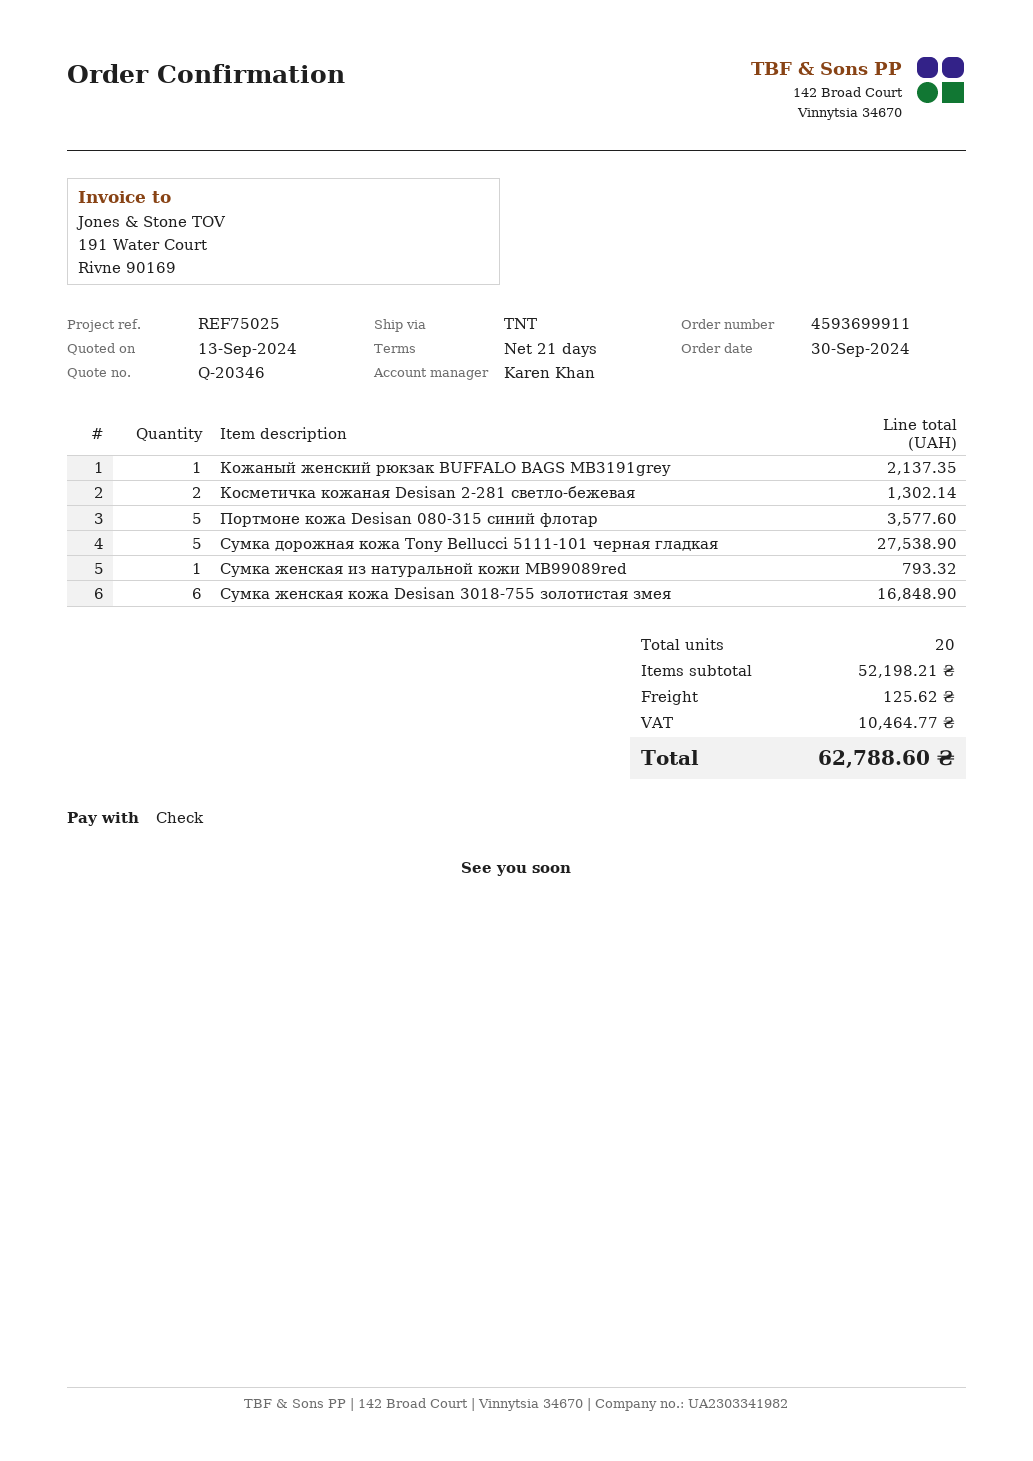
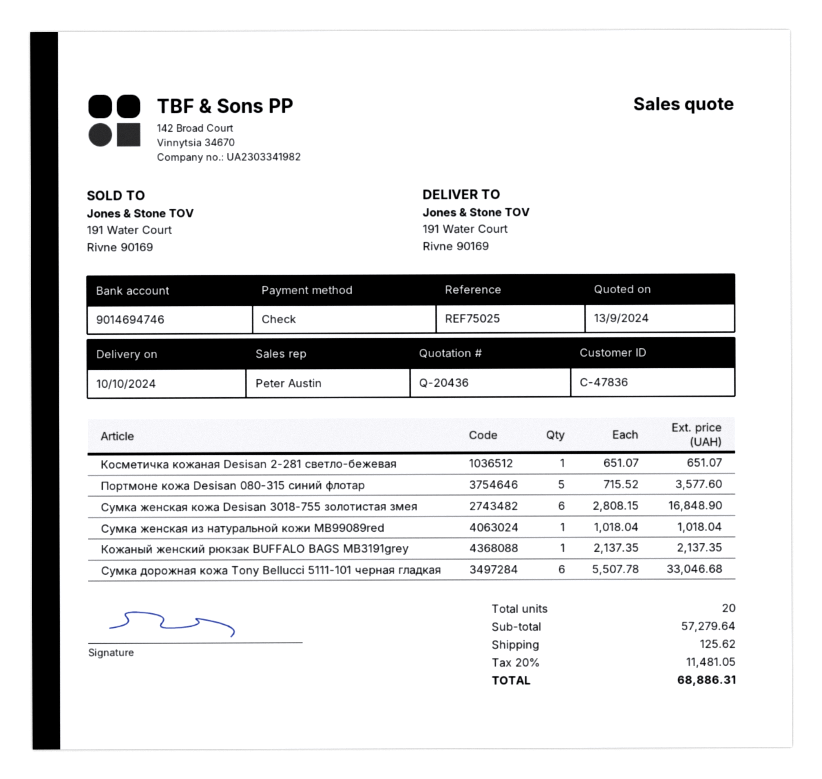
quote number: Q-20346 -> Q-20436
sales rep: Karen Khan -> Peter Austin
Косметичка кожаная Desisan 2-281 светло-бежевая: 2 for 1302.14 -> 1 for 651.07
Сумка дорожная кожа Tony Bellucci 5111-101 черная гладкая: 5 for 27538.90 -> 6 for 33046.68
Сумка женская из натуральной кожи MB99089red: 1 for 793.32 -> 1 for 1018.04
subtotal: 52198.21 -> 57279.64
tax: 10464.77 -> 11481.05
total: 62788.60 -> 68886.31

